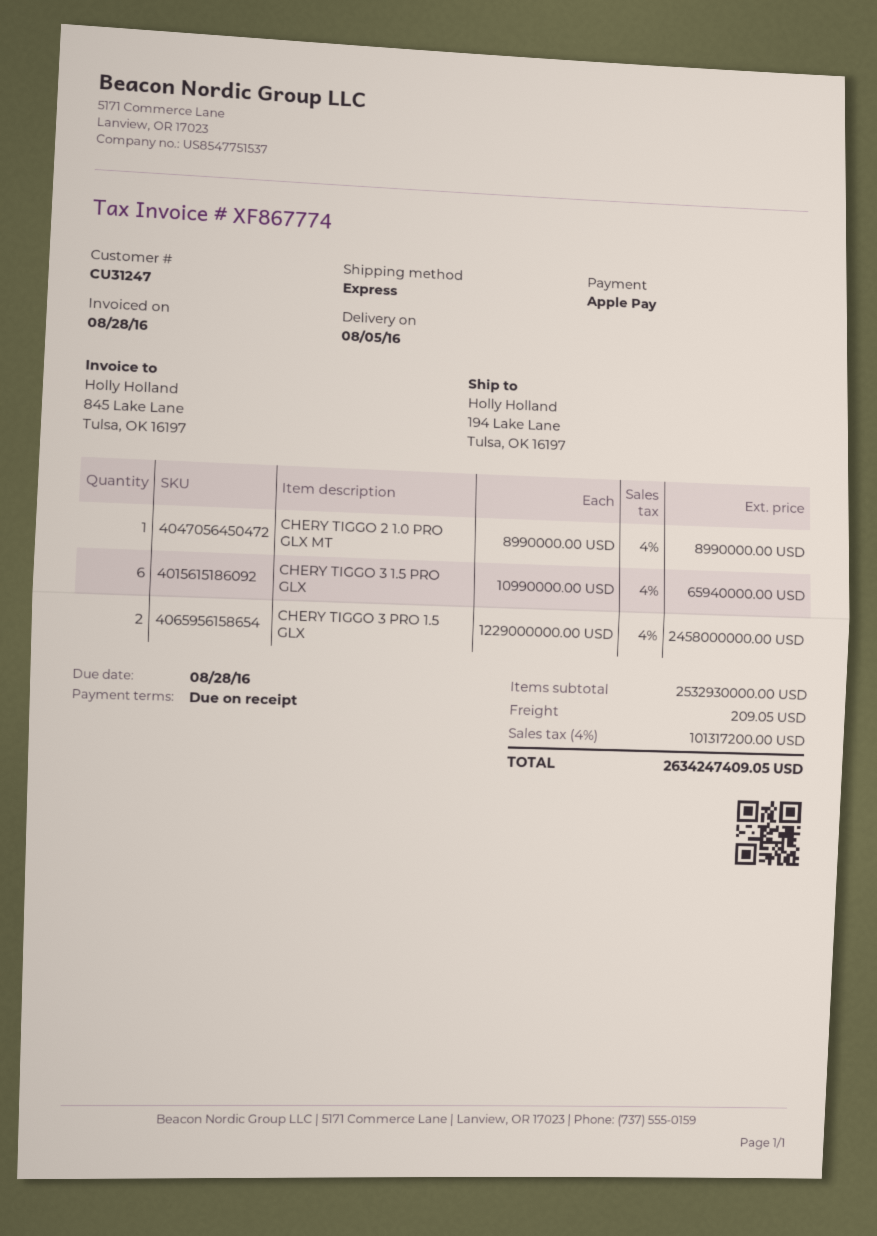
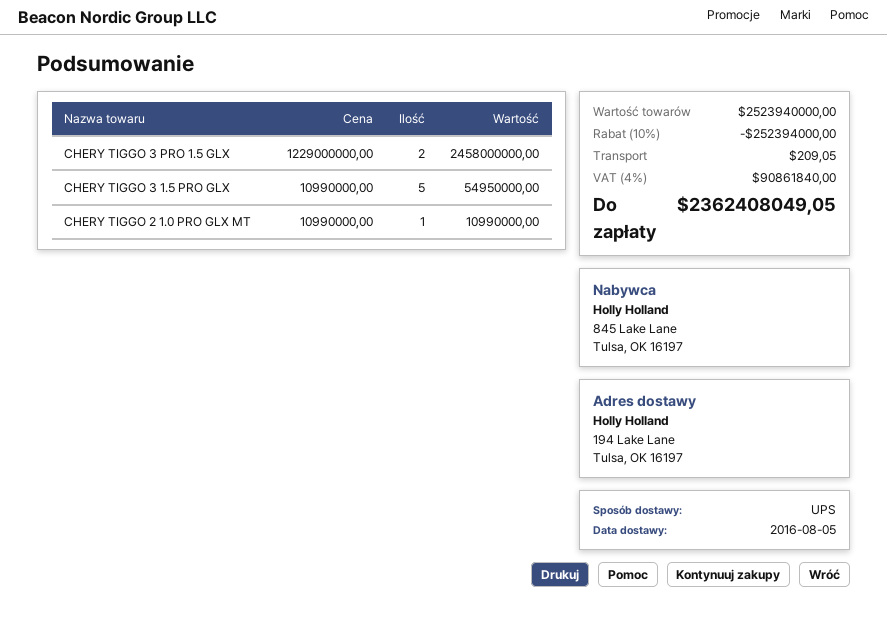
shipping method: express -> UPS
CHERY TIGGO 2 1.0 PRO GLX MT: 1 x 8990000.00 = 8990000.00 -> 1 x 10990000.00 = 10990000.00
CHERY TIGGO 3 1.5 PRO GLX: 6 x 10990000.00 = 65940000.00 -> 5 x 10990000.00 = 54950000.00
subtotal: 2532930000.00 -> 2523940000.00
discount: none -> 10% = 252394000.00
tax: 4% = 101317200.00 -> 4% = 90861840.00
total: 2634247409.05 -> 2362408049.05

